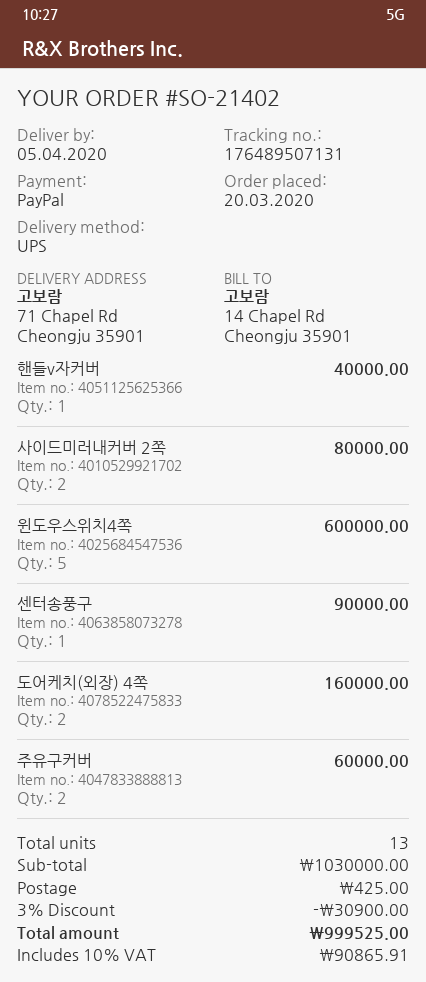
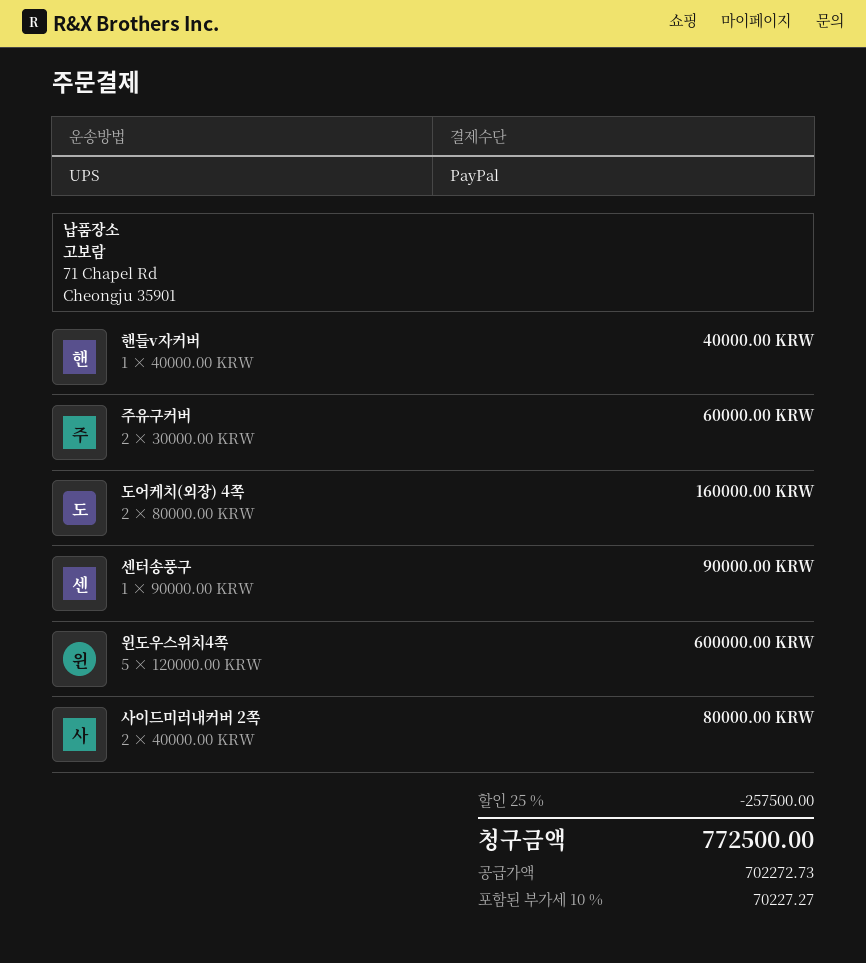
discount: 3% = 30900.00 -> 25% = 257500.00
shipping: 425.00 -> none
tax: 10% = 90865.91 -> 10% = 70227.27
total: 999525.00 -> 772500.00

